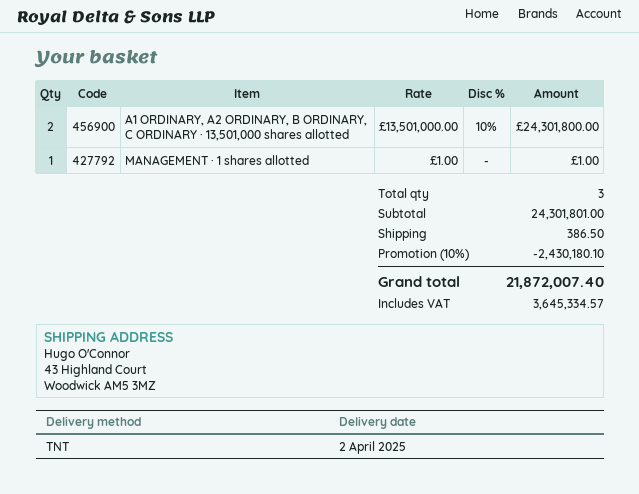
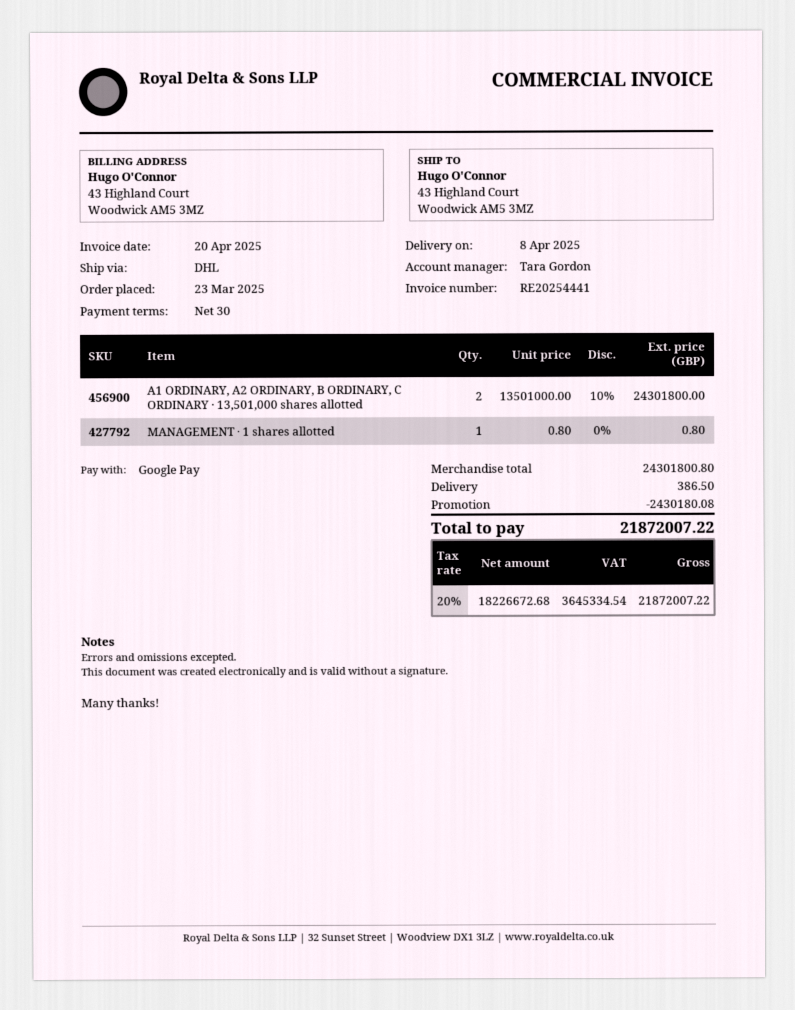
delivery date: 2025-04-02 -> 2025-04-08
shipping method: TNT -> DHL
MANAGEMENT · 1 shares allotted: 1 x 1.00 = 1.00 -> 1 x 0.80 = 0.80
subtotal: 24301801.00 -> 24301800.80
discount: 2430180.10 -> 2430180.08
tax: 3645334.57 -> 3645334.54
total: 21872007.40 -> 21872007.22

